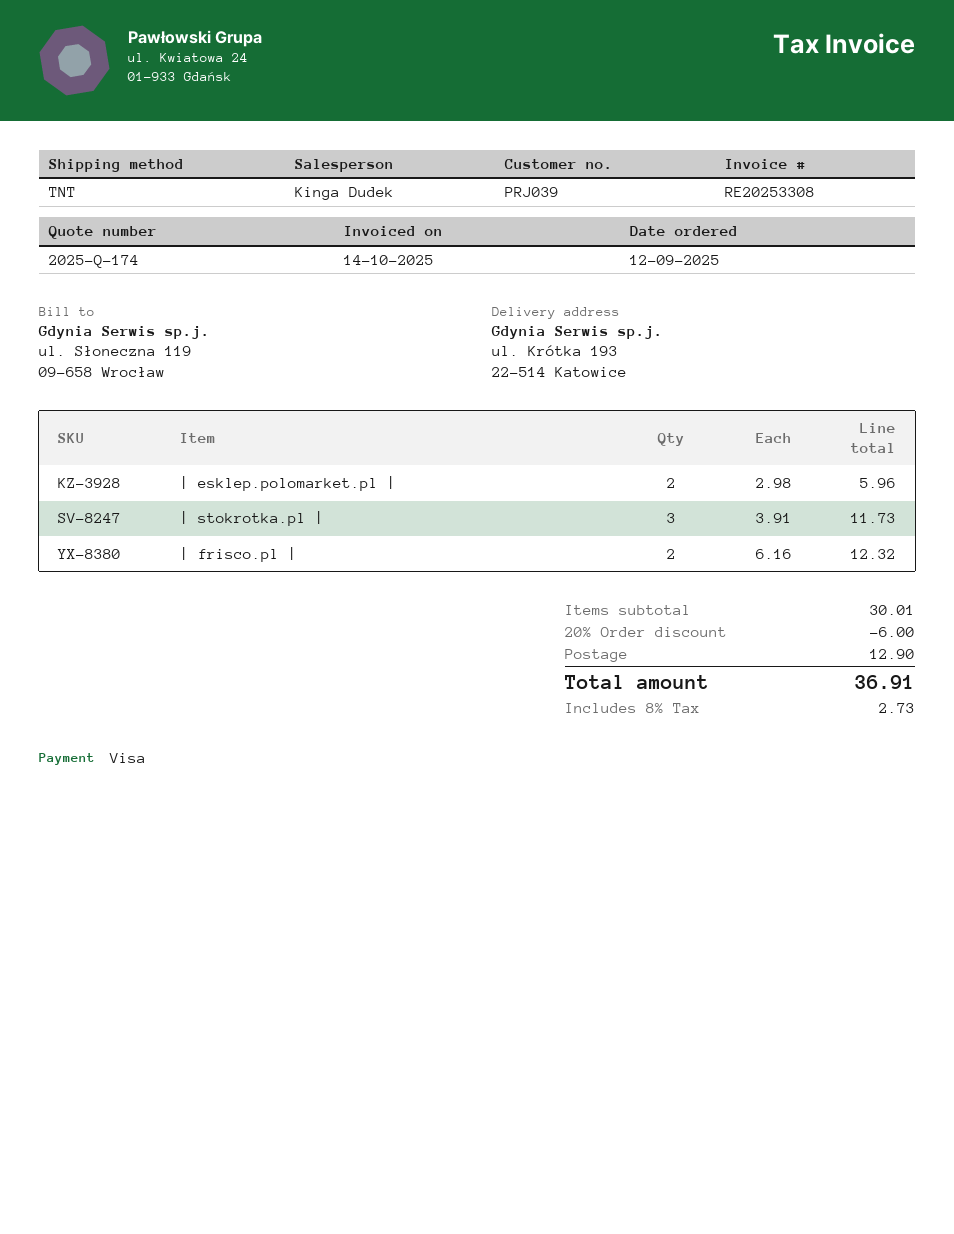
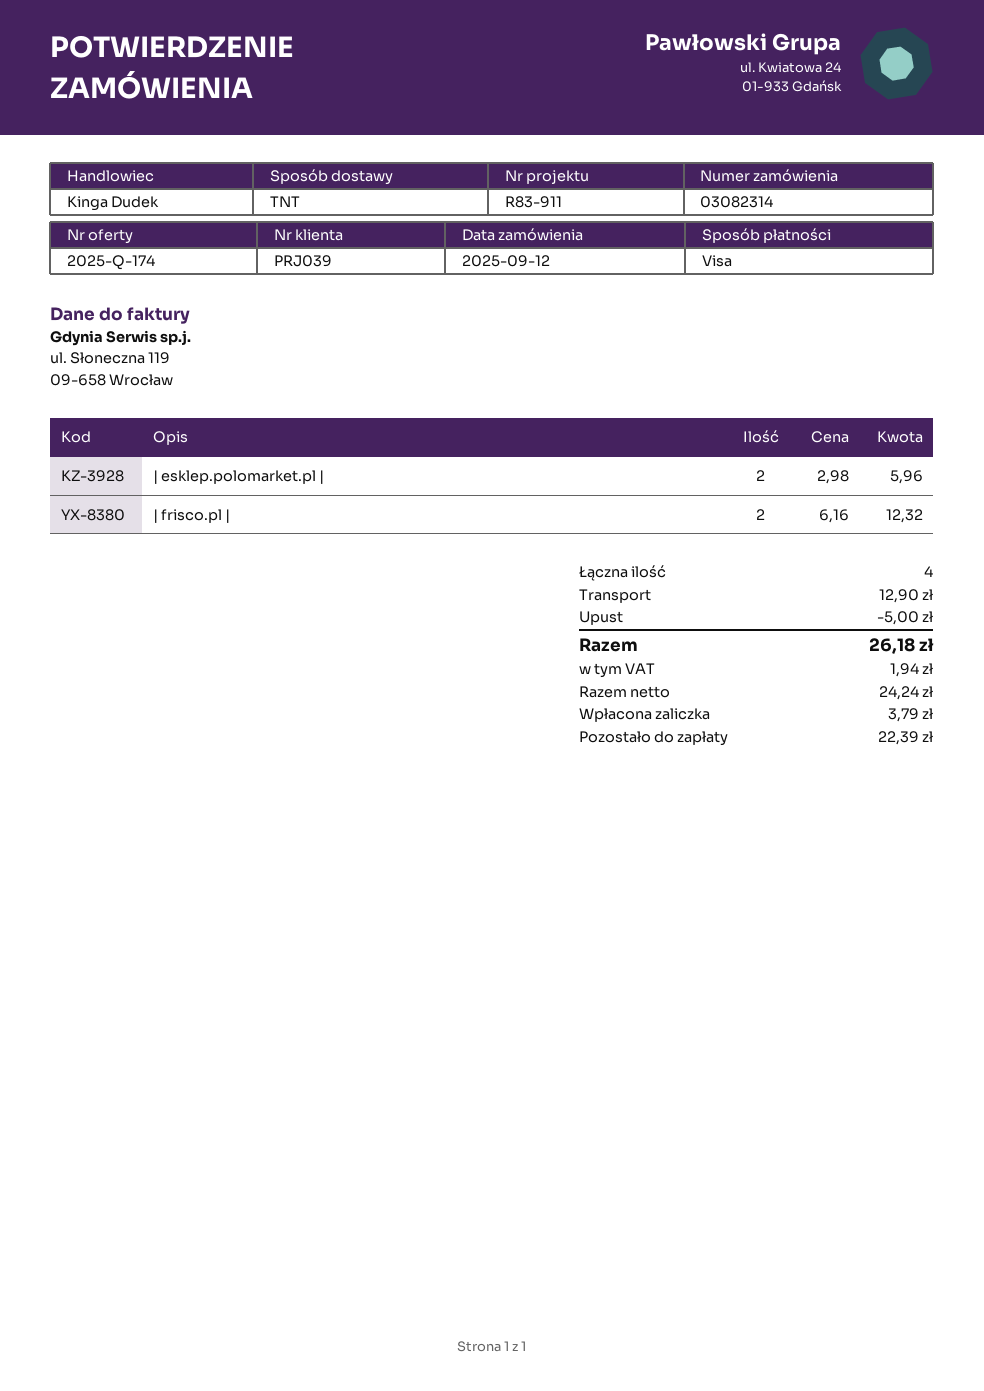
| stokrotka.pl |: 3 x 3.91 = 11.73 -> none
discount: 6.00 -> 5.00
tax: 2.73 -> 1.94
total: 36.91 -> 26.18

